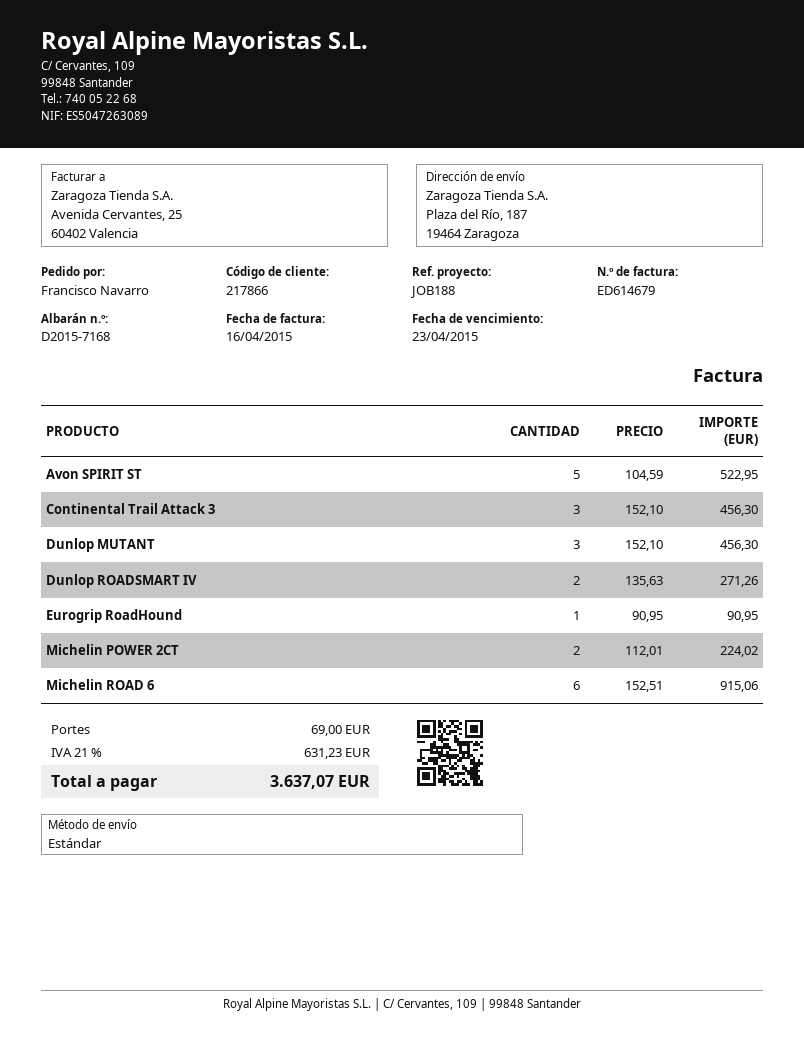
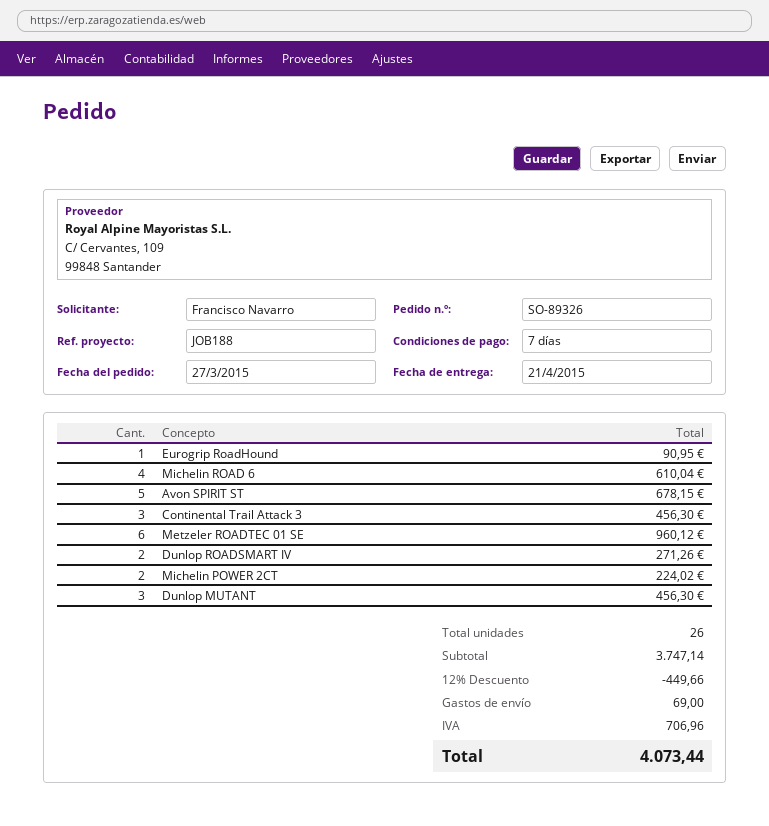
Avon SPIRIT ST: 5 for 522.95 -> 5 for 678.15
Michelin ROAD 6: 6 for 915.06 -> 4 for 610.04
Metzeler ROADTEC 01 SE: none -> 6 for 960.12
discount: none -> 12% = 449.66
tax: 631.23 -> 706.96
total: 3637.07 -> 4073.44

